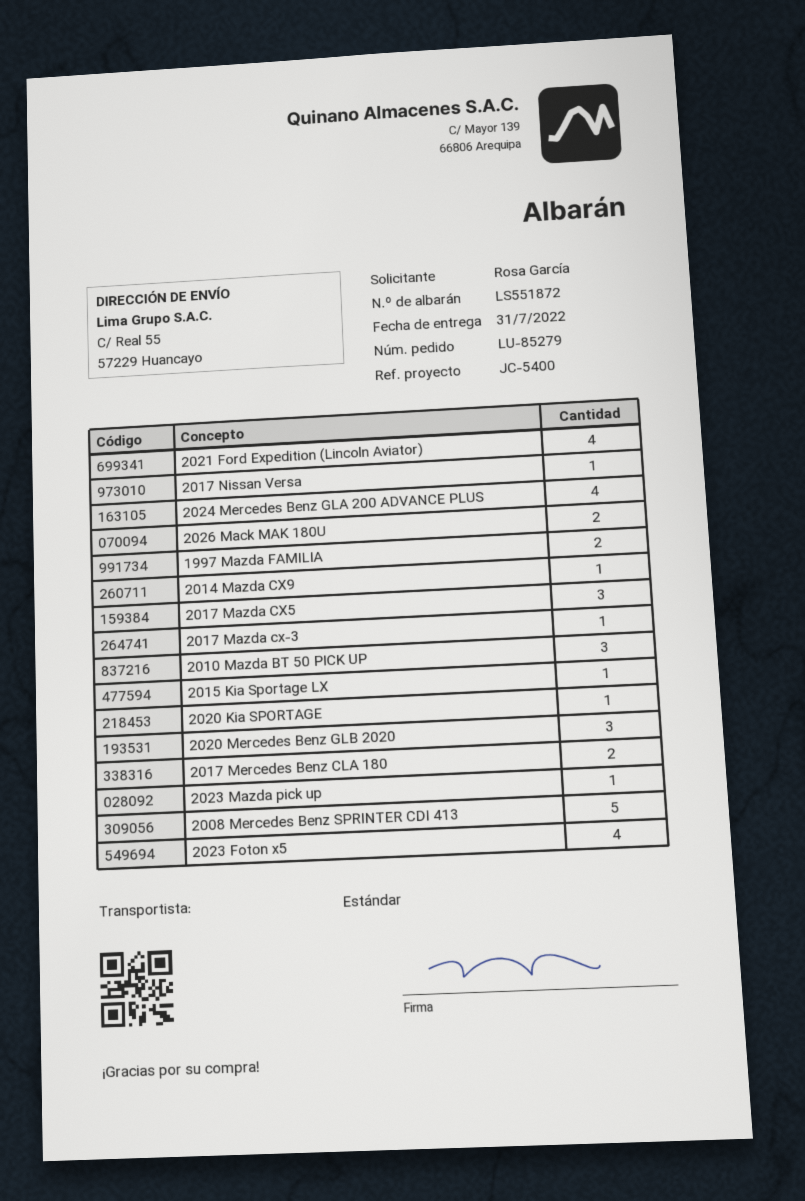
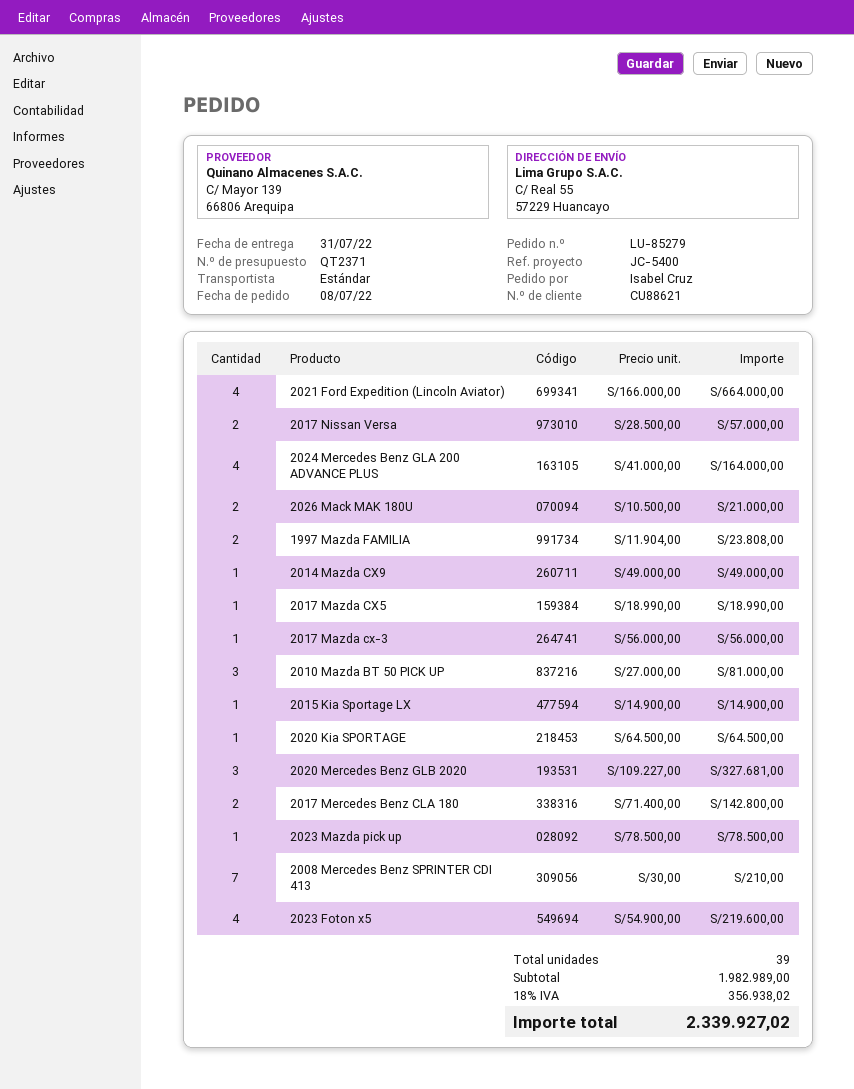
ordered by: Rosa García -> Isabel Cruz
2017 Nissan Versa: 1 -> 2
2017 Mazda CX5: 3 -> 1
2008 Mercedes Benz SPRINTER CDI 413: 5 -> 7

